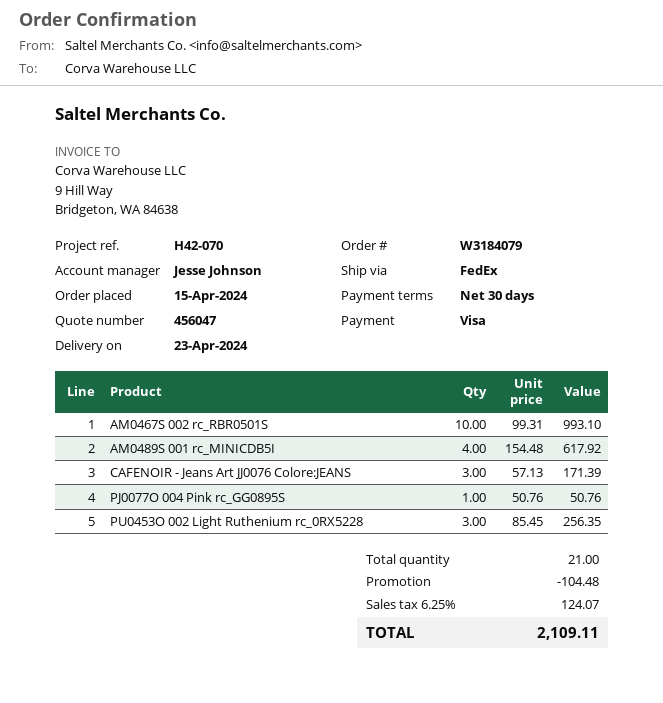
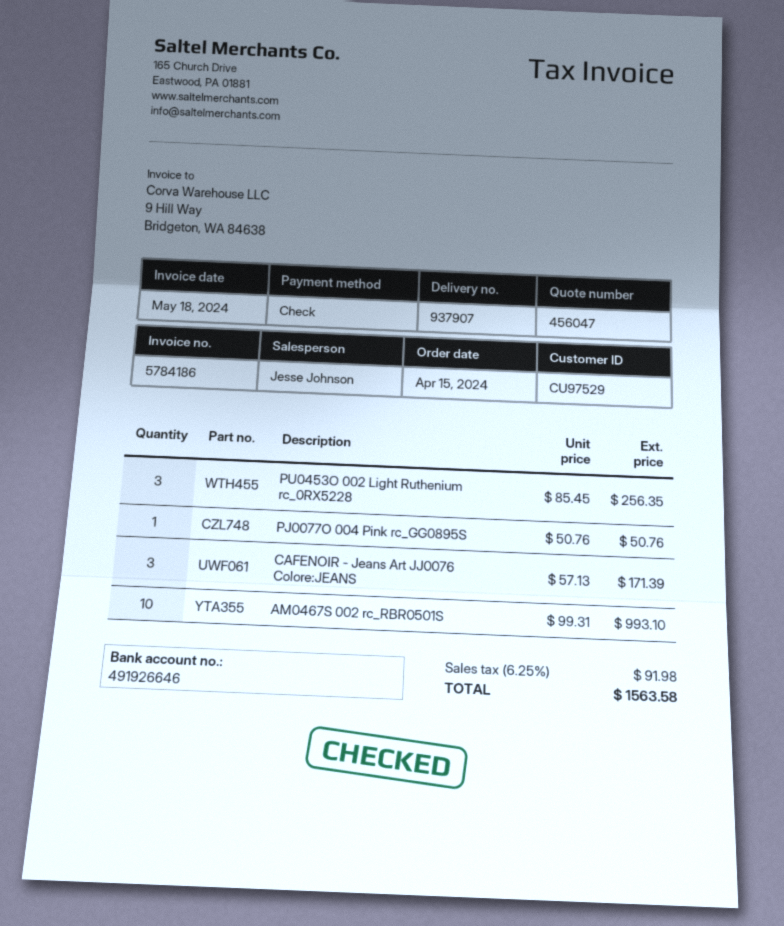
payment method: Visa -> cheque
AM0489S 001 rc_MINICDB5I: 4 x 154.48 = 617.92 -> none
discount: 104.48 -> none
tax: 6.25% = 124.07 -> 6.25% = 91.98
total: 2109.11 -> 1563.58

